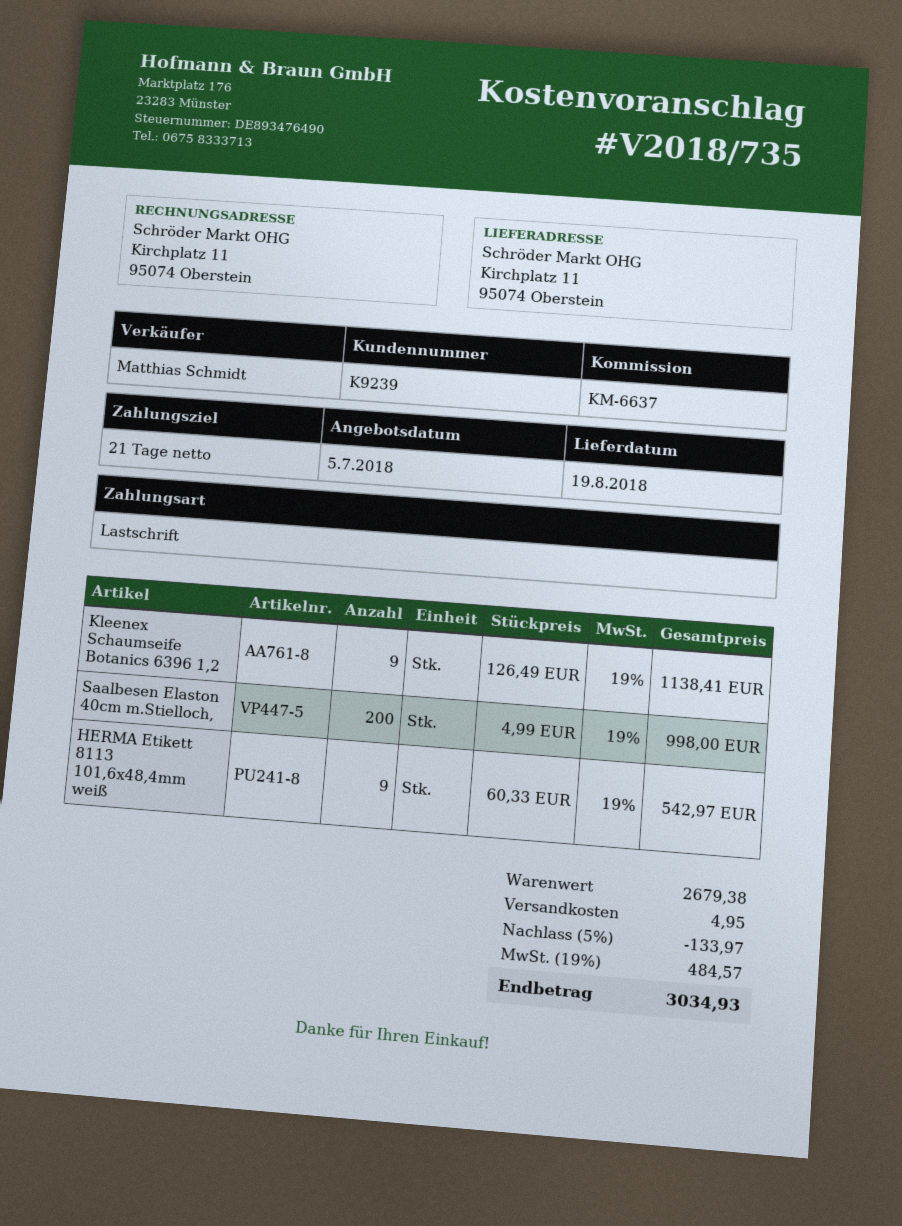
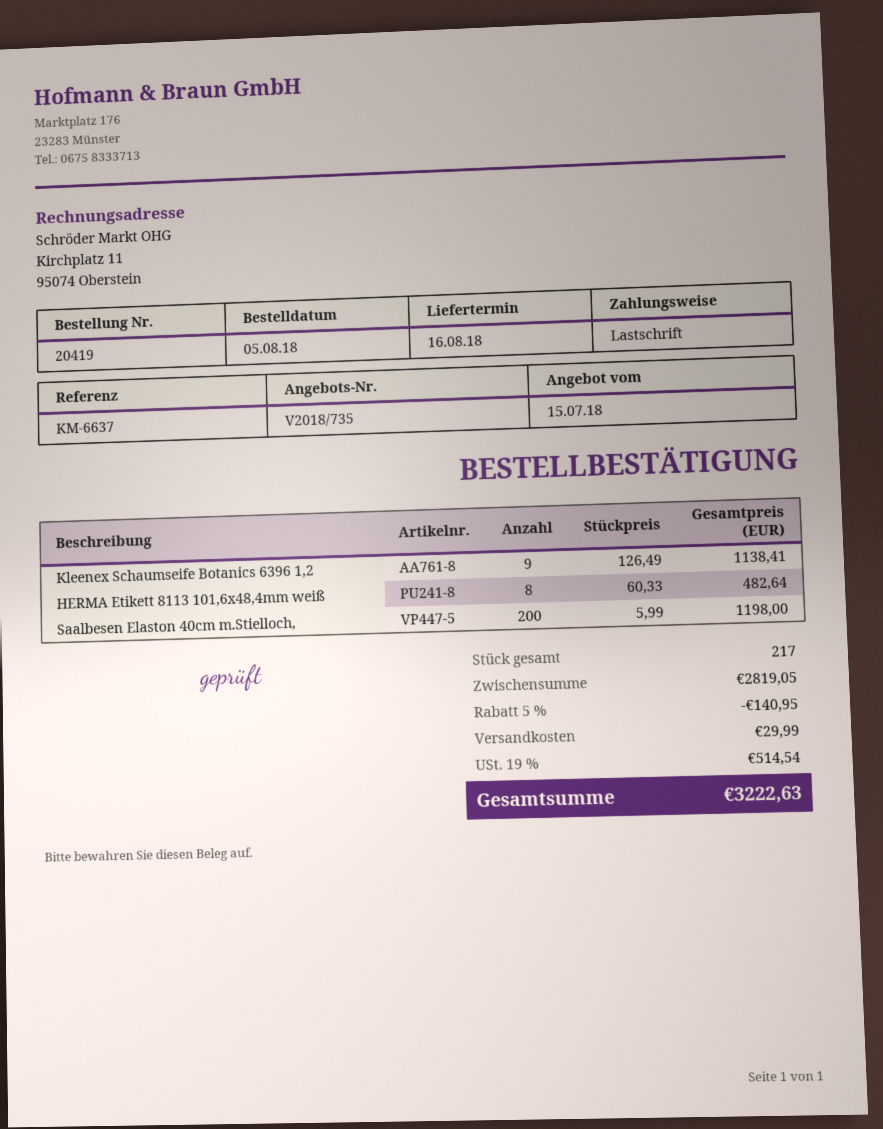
quote date: 2018-07-05 -> 2018-07-15
delivery date: 2018-08-19 -> 2018-08-16
Saalbesen Elaston 40cm m.Stielloch,: 200 x 4.99 = 998.00 -> 200 x 5.99 = 1198.00
HERMA Etikett 8113 101,6x48,4mm weiß: 9 x 60.33 = 542.97 -> 8 x 60.33 = 482.64
subtotal: 2679.38 -> 2819.05
discount: 5% = 133.97 -> 5% = 140.95
shipping: 4.95 -> 29.99
tax: 19% = 484.57 -> 19% = 514.54
total: 3034.93 -> 3222.63

